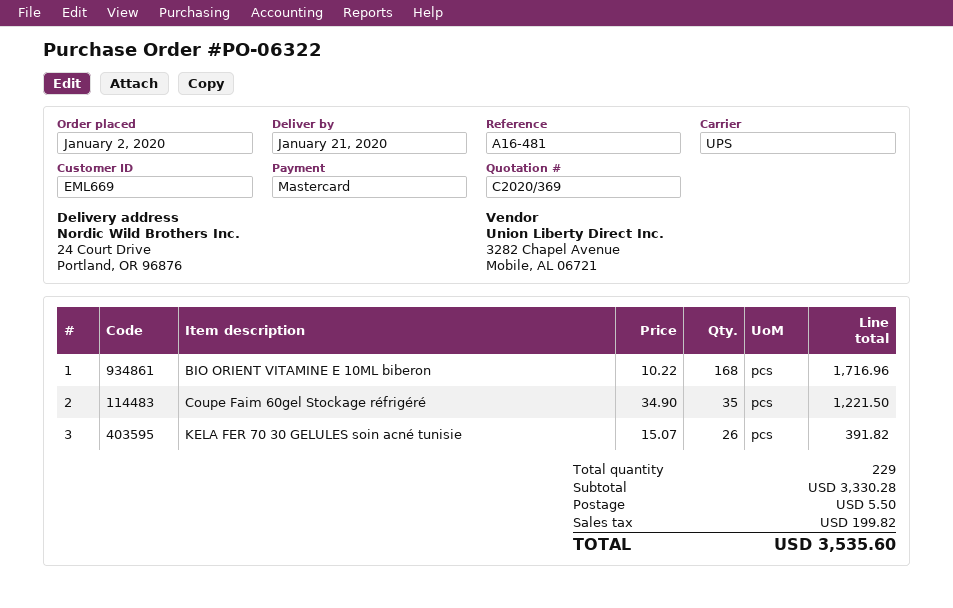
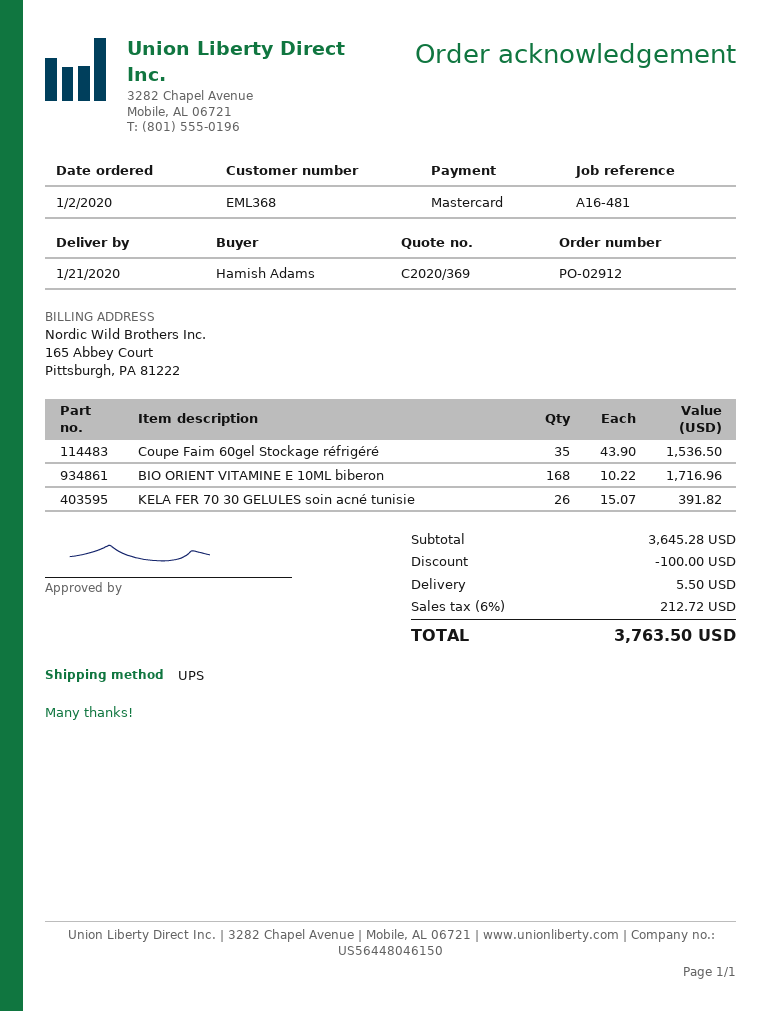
order number: PO-06322 -> PO-02912
customer number: EML669 -> EML368
Coupe Faim 60gel Stockage réfrigéré: 35 x 34.90 = 1221.50 -> 35 x 43.90 = 1536.50
subtotal: 3330.28 -> 3645.28
discount: none -> 100.00
tax: 199.82 -> 212.72
total: 3535.60 -> 3763.50

